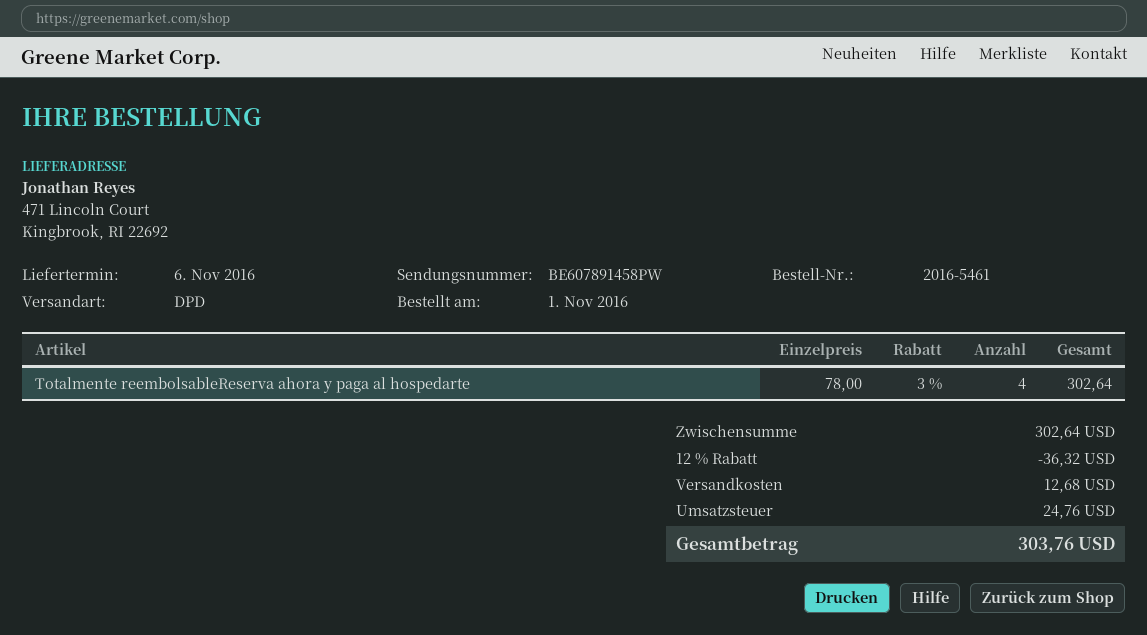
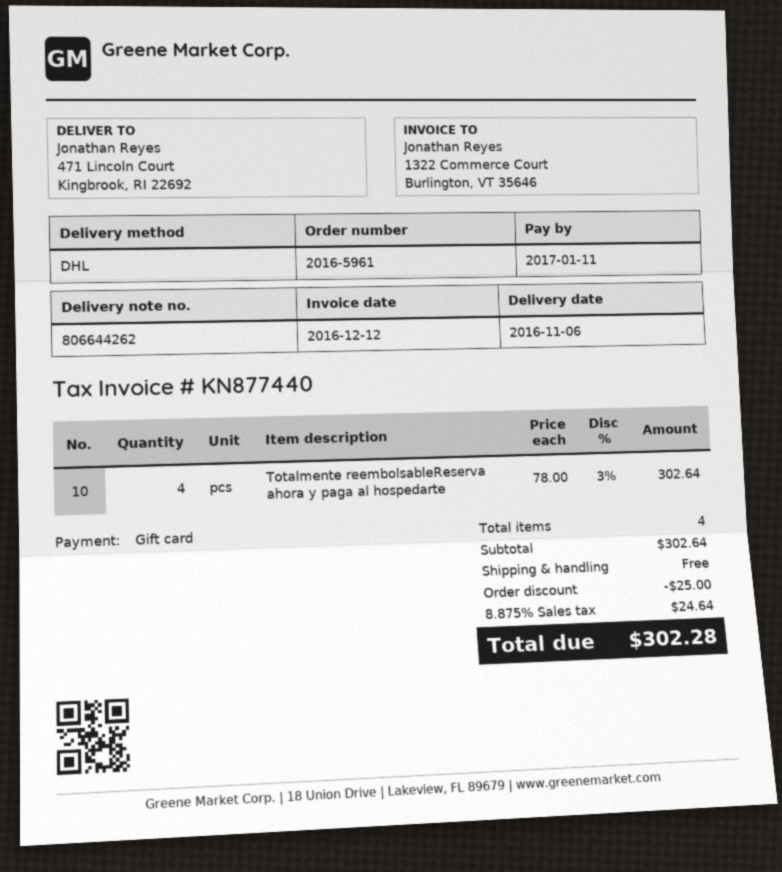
order number: 2016-5461 -> 2016-5961
shipping method: DPD -> DHL
discount: 36.32 -> 25.00
shipping: 12.68 -> 0.00
tax: 24.76 -> 24.64
total: 303.76 -> 302.28

